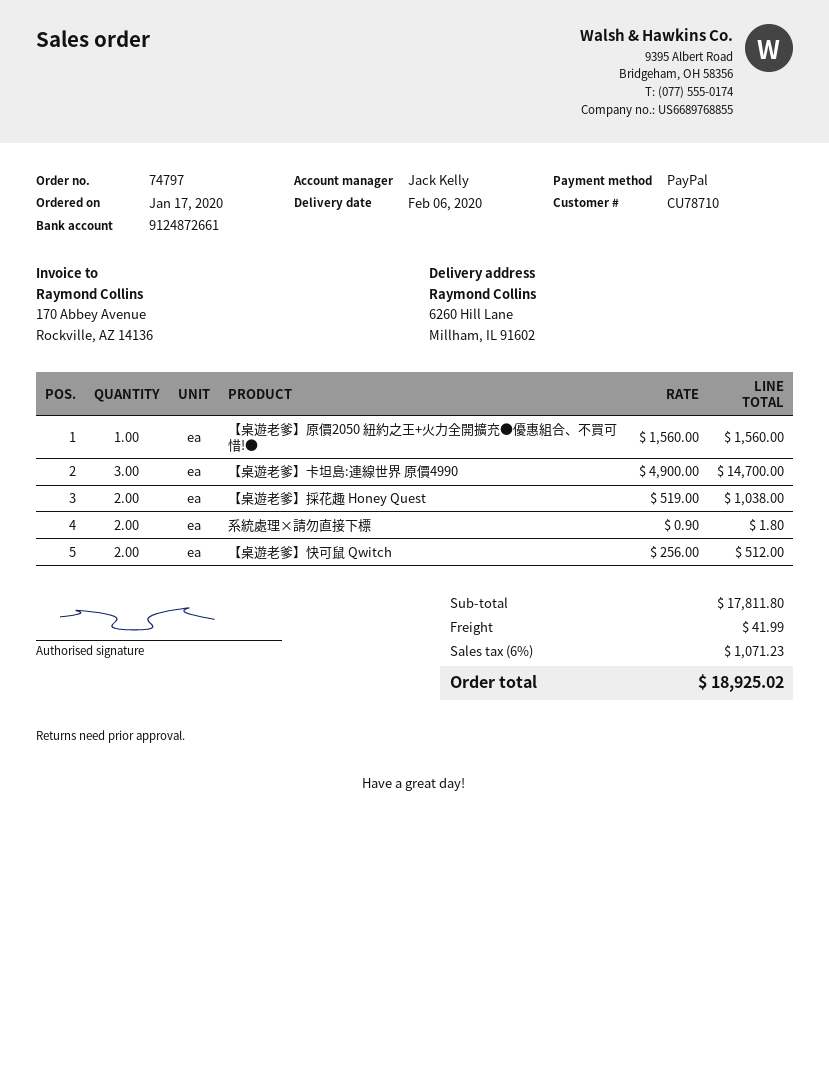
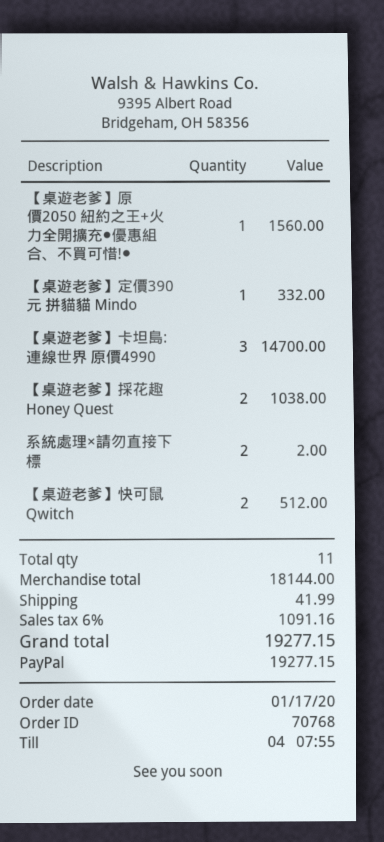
order number: 74797 -> 70768
系統處理×請勿直接下標: 2 for 1.80 -> 2 for 2.00
【桌遊老爹】定價390元 拼貓貓 Mindo: none -> 1 for 332.00
subtotal: 17811.80 -> 18144.00
tax: 6% = 1071.23 -> 6% = 1091.16
total: 18925.02 -> 19277.15

